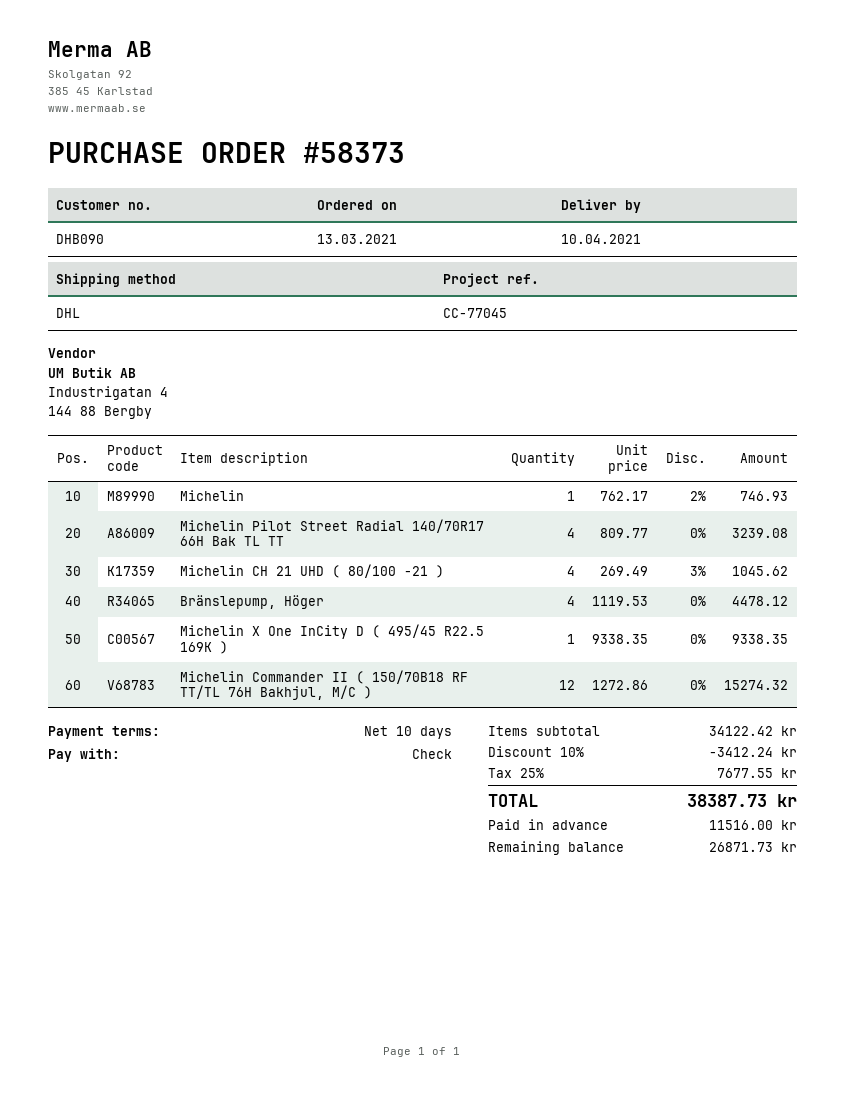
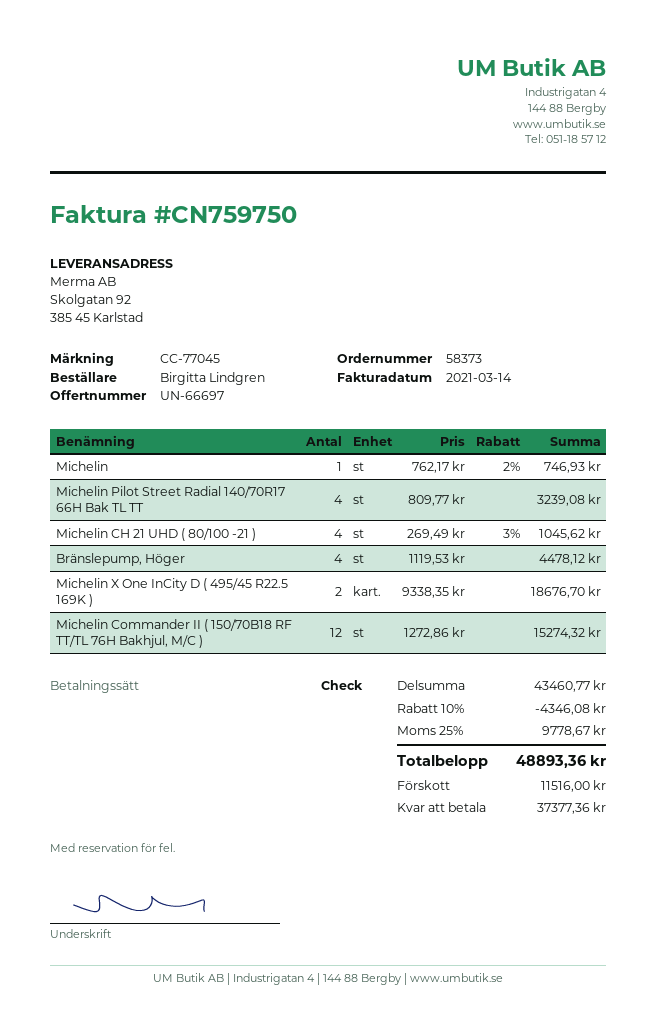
Michelin X One InCity D ( 495/45 R22.5 169K ): 1 x 9338.35 = 9338.35 -> 2 x 9338.35 = 18676.70
subtotal: 34122.42 -> 43460.77
discount: 10% = 3412.24 -> 10% = 4346.08
tax: 25% = 7677.55 -> 25% = 9778.67
total: 38387.73 -> 48893.36
balance: 26871.73 -> 37377.36

